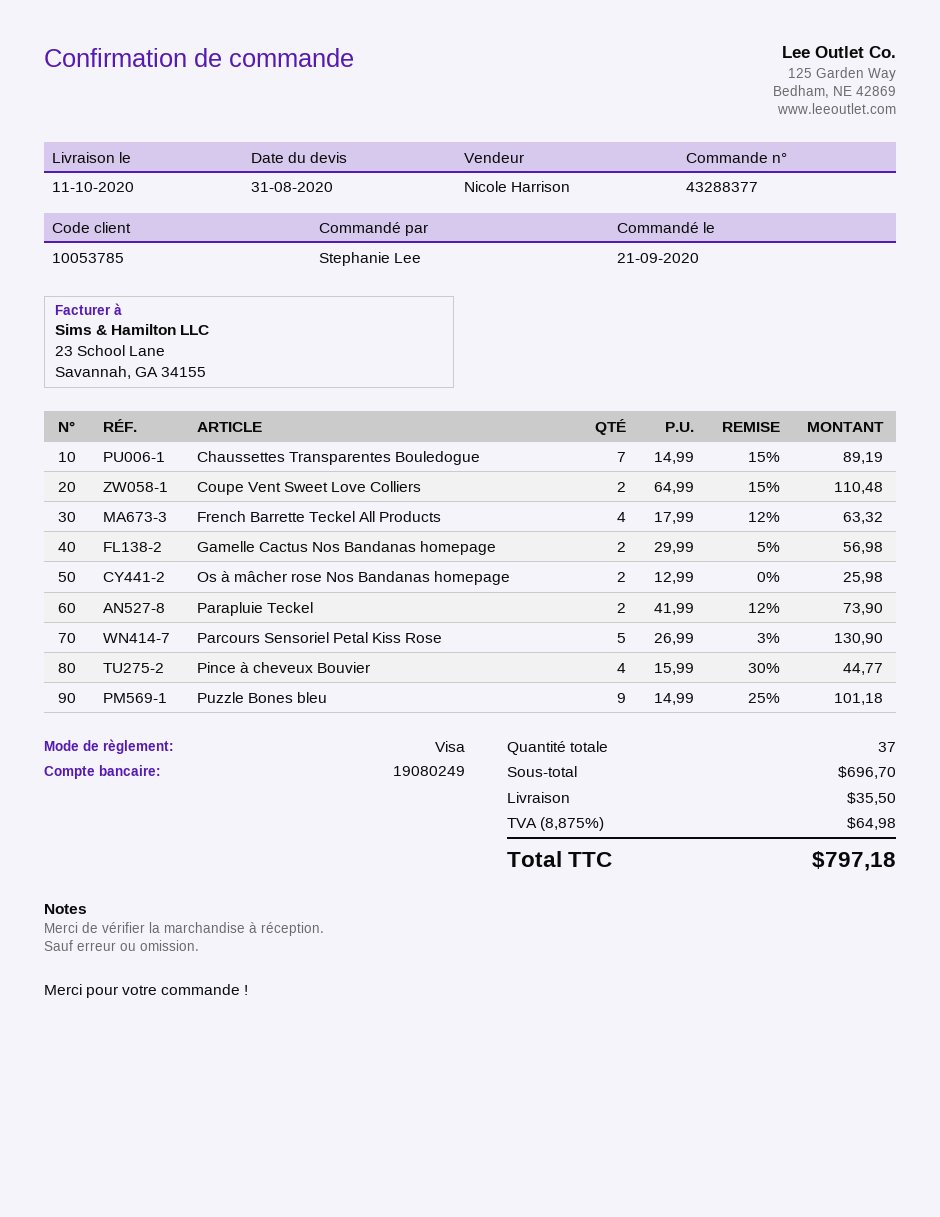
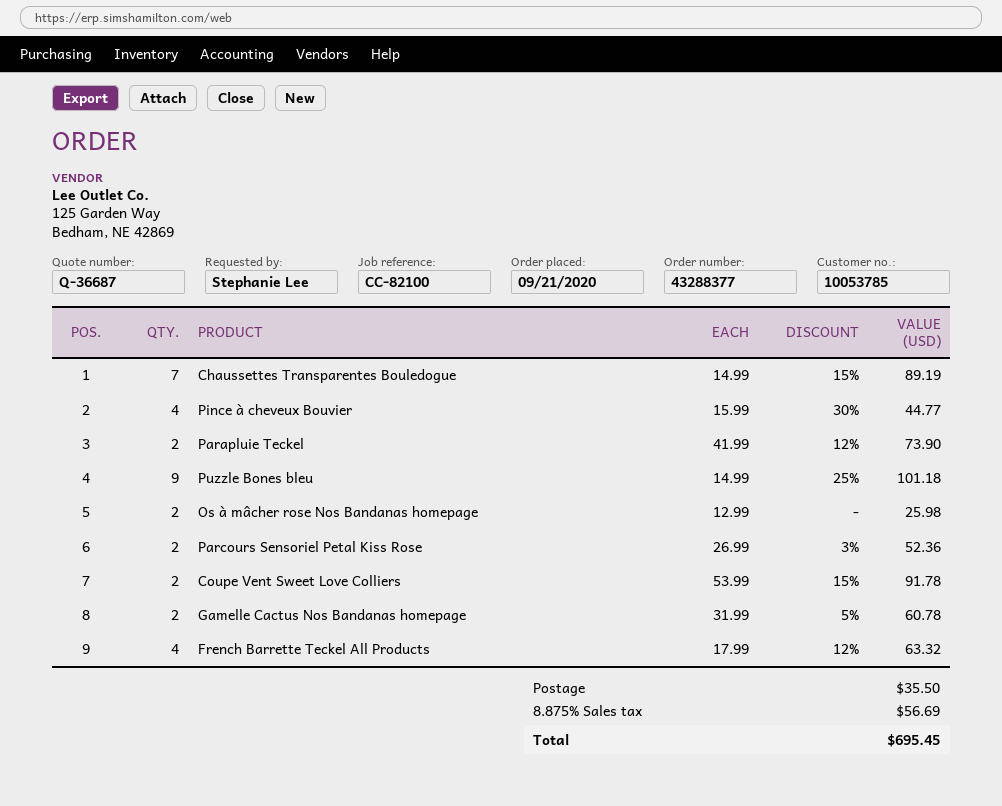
Coupe Vent Sweet Love Colliers: 2 x 64.99 - 15% = 110.48 -> 2 x 53.99 - 15% = 91.78
Gamelle Cactus Nos Bandanas homepage: 2 x 29.99 - 5% = 56.98 -> 2 x 31.99 - 5% = 60.78
Parcours Sensoriel Petal Kiss Rose: 5 x 26.99 - 3% = 130.90 -> 2 x 26.99 - 3% = 52.36
tax: 8.875% = 64.98 -> 8.875% = 56.69
total: 797.18 -> 695.45

